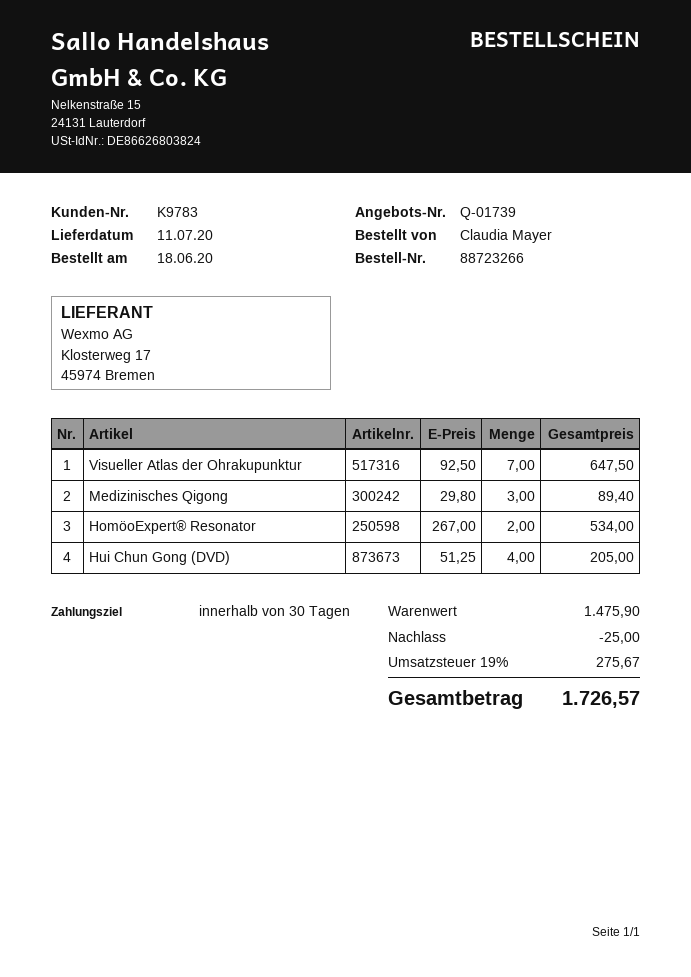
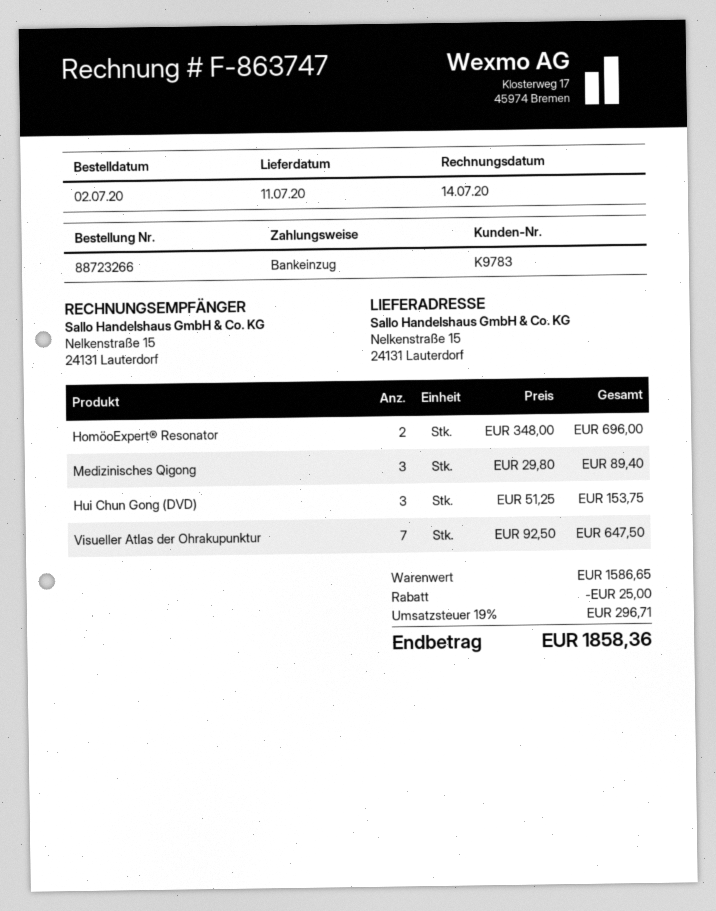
order date: 2020-06-18 -> 2020-07-02
HomöoExpert® Resonator: 2 x 267.00 = 534.00 -> 2 x 348.00 = 696.00
Hui Chun Gong (DVD): 4 x 51.25 = 205.00 -> 3 x 51.25 = 153.75
subtotal: 1475.90 -> 1586.65
tax: 19% = 275.67 -> 19% = 296.71
total: 1726.57 -> 1858.36

